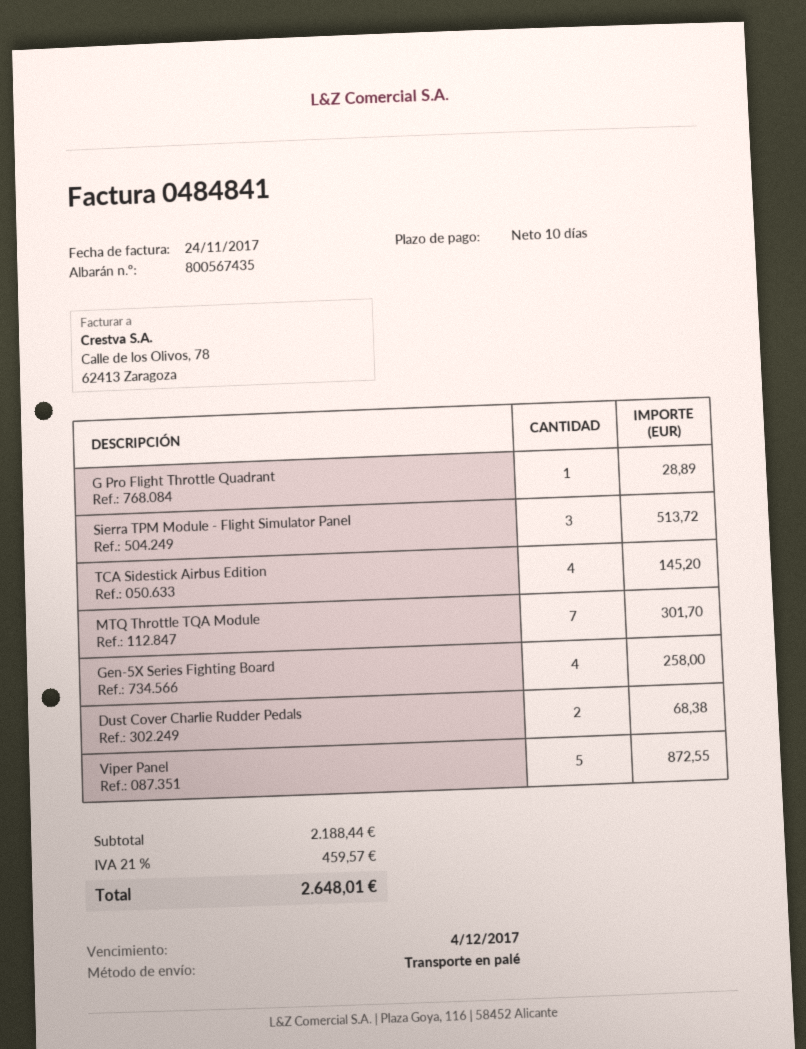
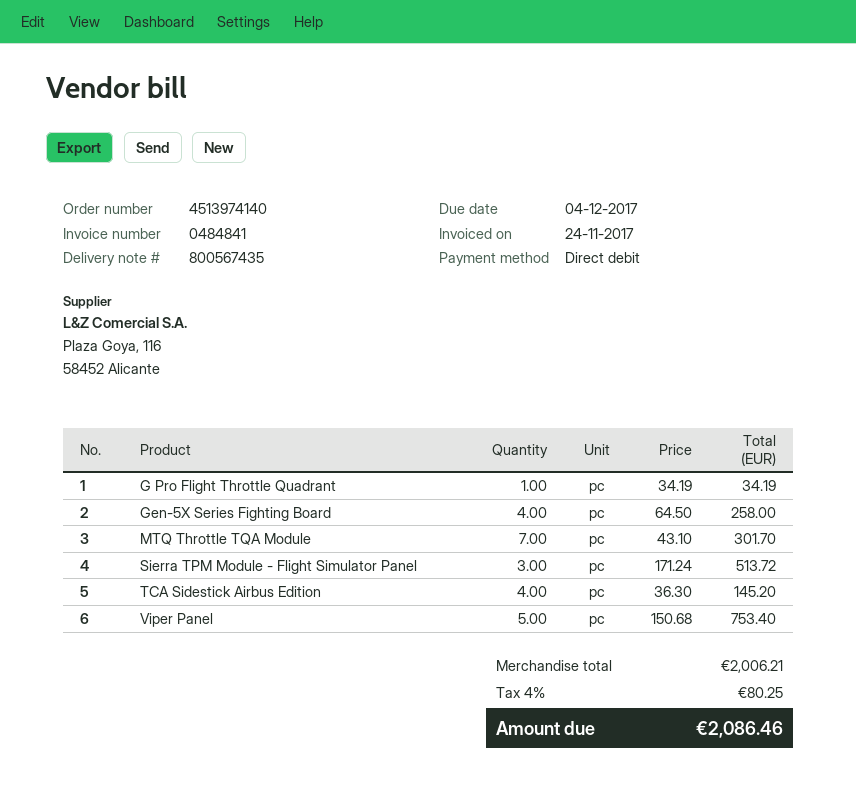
G Pro Flight Throttle Quadrant: 1 for 28.89 -> 1 for 34.19
Dust Cover Charlie Rudder Pedals: 2 for 68.38 -> none
Viper Panel: 5 for 872.55 -> 5 for 753.40
subtotal: 2188.44 -> 2006.21
tax: 21% = 459.57 -> 4% = 80.25
total: 2648.01 -> 2086.46

